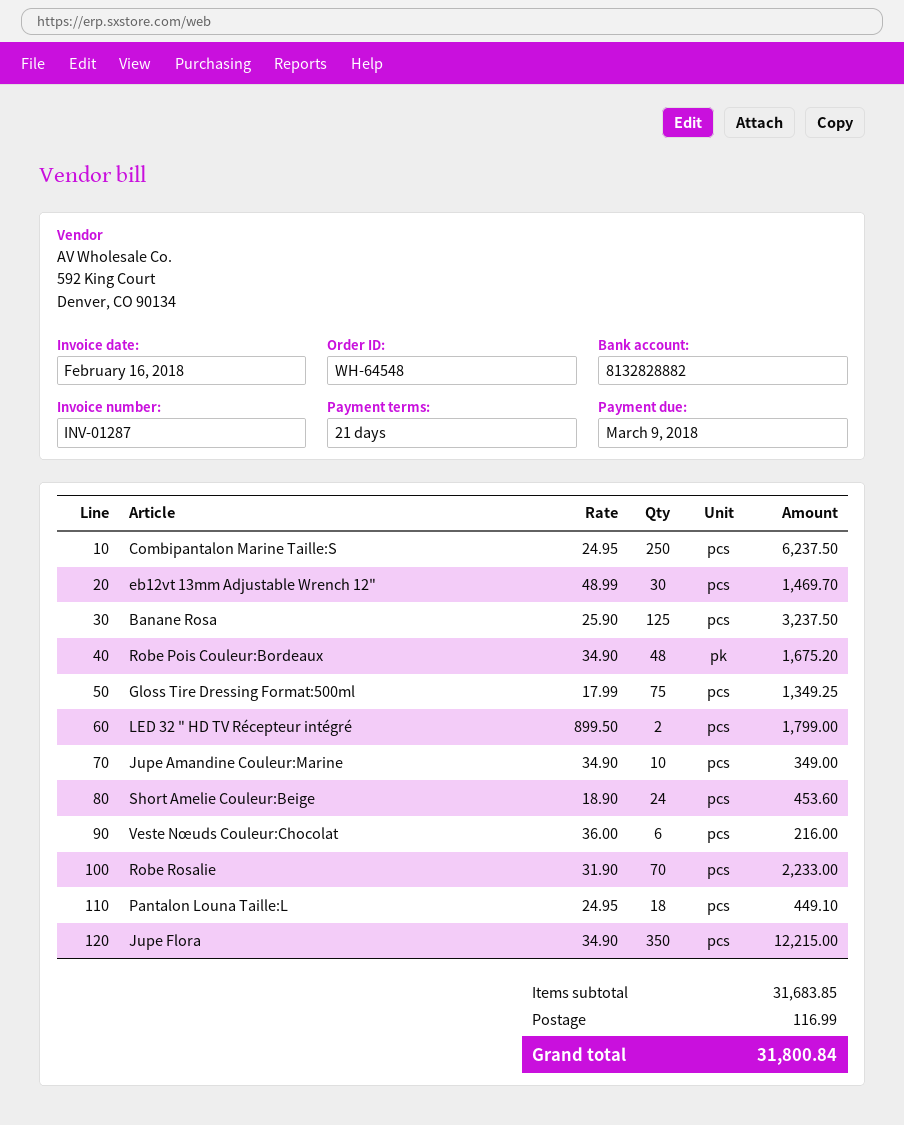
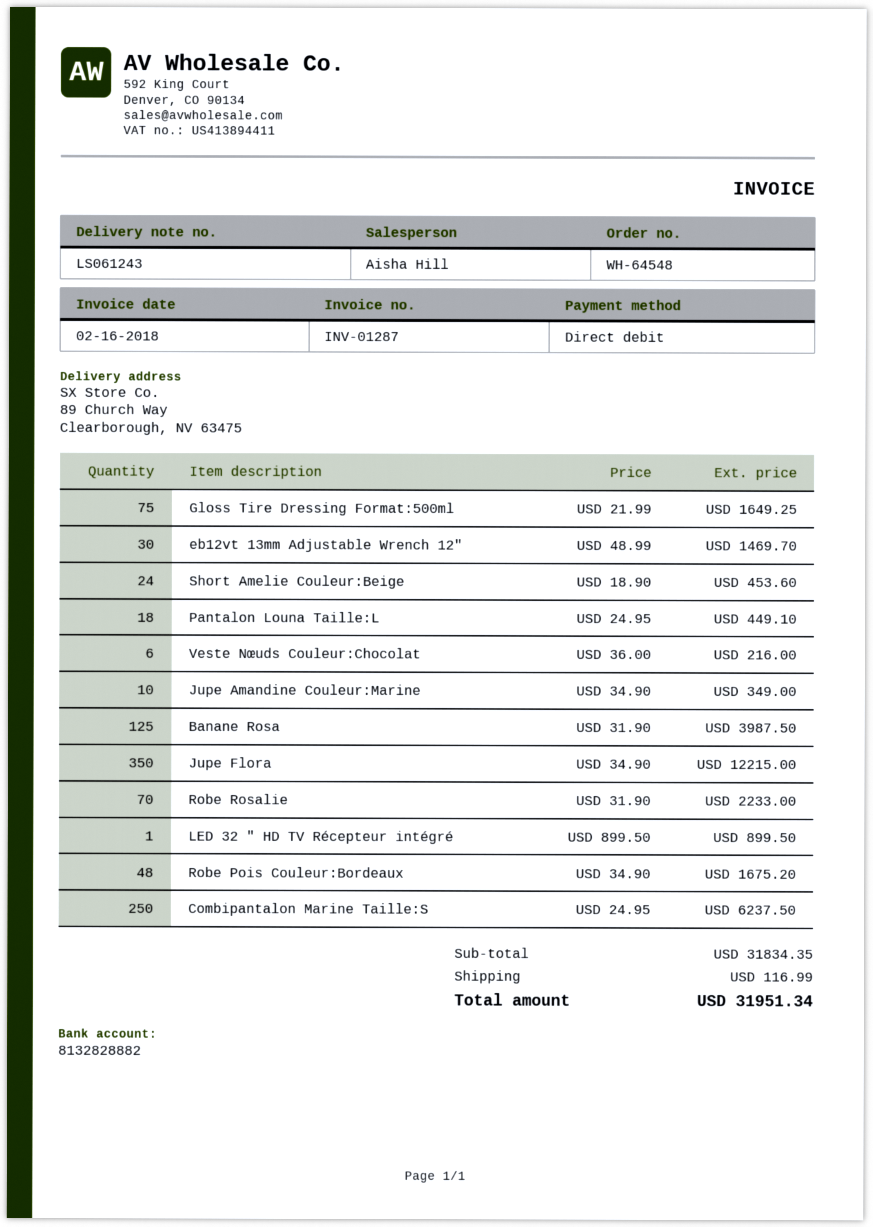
Banane Rosa: 125 x 25.90 = 3237.50 -> 125 x 31.90 = 3987.50
Gloss Tire Dressing Format:500ml: 75 x 17.99 = 1349.25 -> 75 x 21.99 = 1649.25
LED 32 " HD TV Récepteur intégré: 2 x 899.50 = 1799.00 -> 1 x 899.50 = 899.50
subtotal: 31683.85 -> 31834.35
total: 31800.84 -> 31951.34

